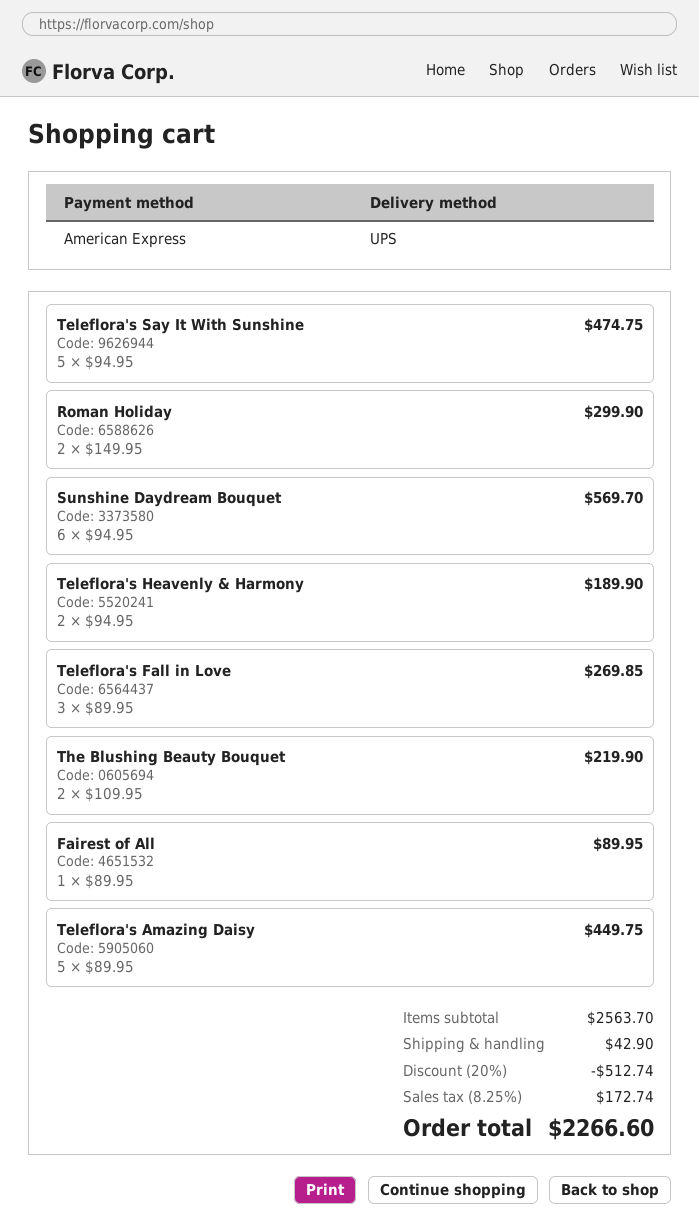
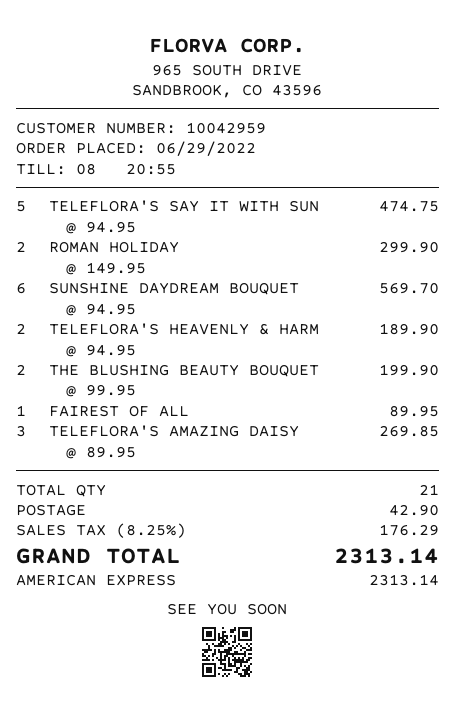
Teleflora's Fall in Love: 3 x 89.95 = 269.85 -> none
The Blushing Beauty Bouquet: 2 x 109.95 = 219.90 -> 2 x 99.95 = 199.90
Teleflora's Amazing Daisy: 5 x 89.95 = 449.75 -> 3 x 89.95 = 269.85
discount: 20% = 512.74 -> none
tax: 8.25% = 172.74 -> 8.25% = 176.29
total: 2266.60 -> 2313.14

